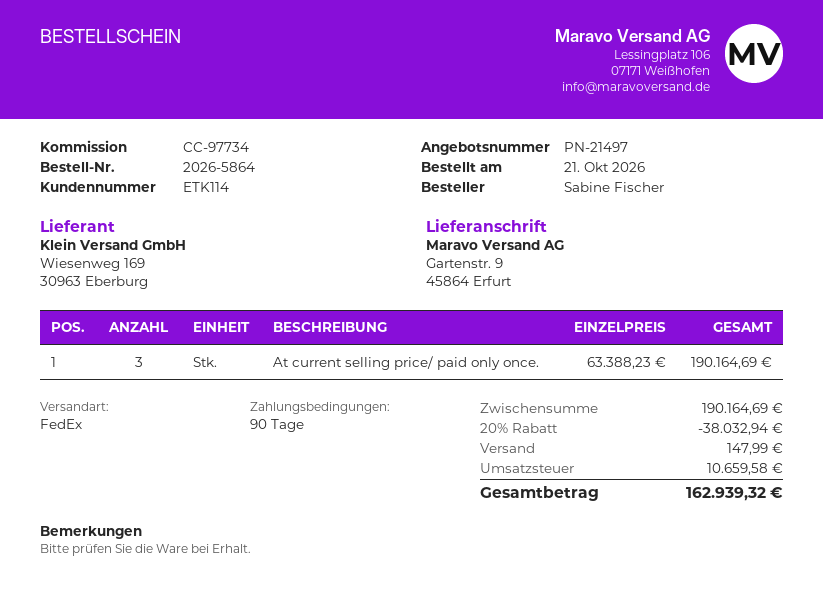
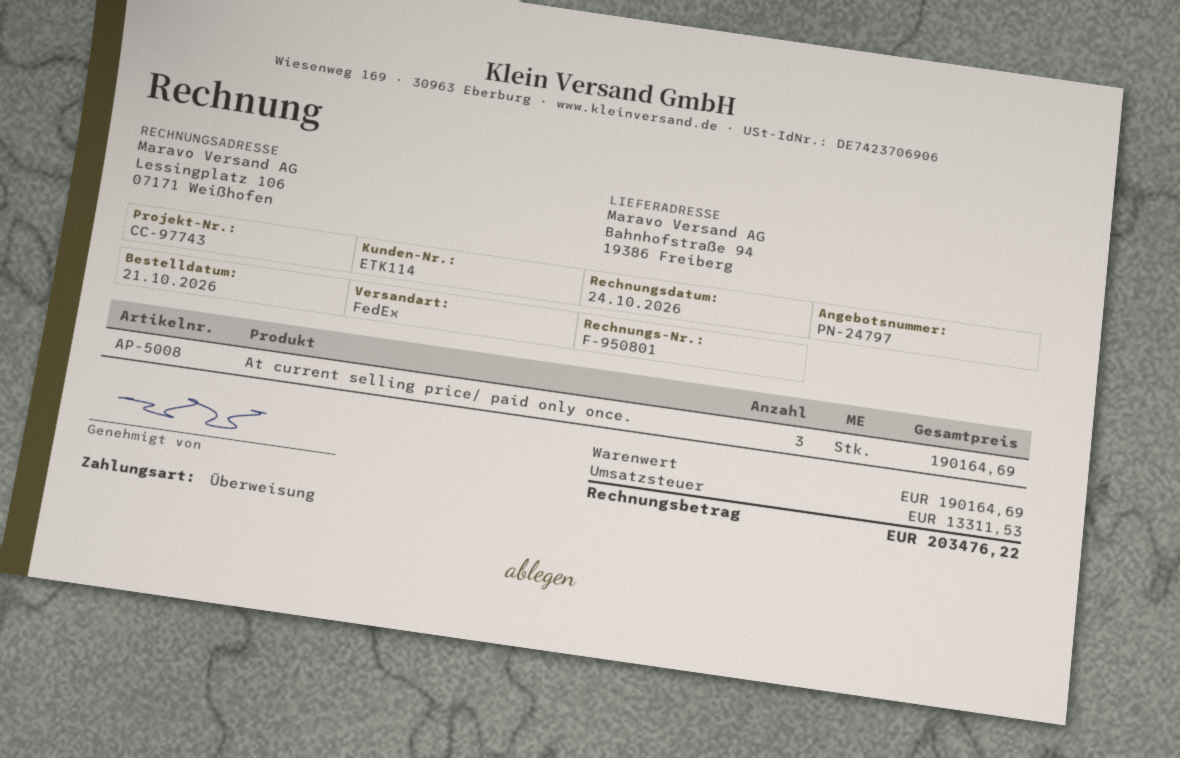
quote number: PN-21497 -> PN-24797
reference: CC-97734 -> CC-97743
ship to: Gartenstr. 9, 45864 Erfurt -> Bahnhofstraße 94, 19386 Freiberg
discount: 20% = 38032.94 -> none
shipping: 147.99 -> none
tax: 10659.58 -> 13311.53
total: 162939.32 -> 203476.22

